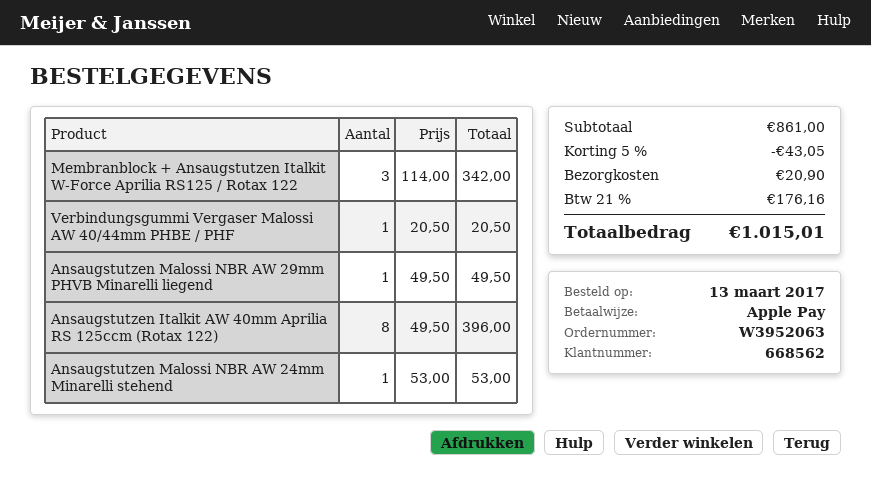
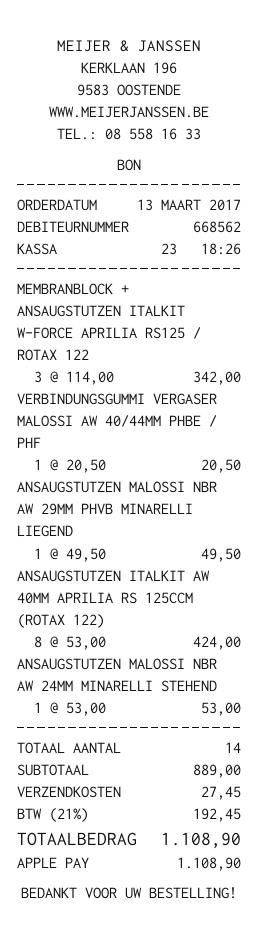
Ansaugstutzen Italkit AW 40mm Aprilia RS 125ccm (Rotax 122): 8 x 49.50 = 396.00 -> 8 x 53.00 = 424.00
subtotal: 861.00 -> 889.00
discount: 5% = 43.05 -> none
shipping: 20.90 -> 27.45
tax: 21% = 176.16 -> 21% = 192.45
total: 1015.01 -> 1108.90

